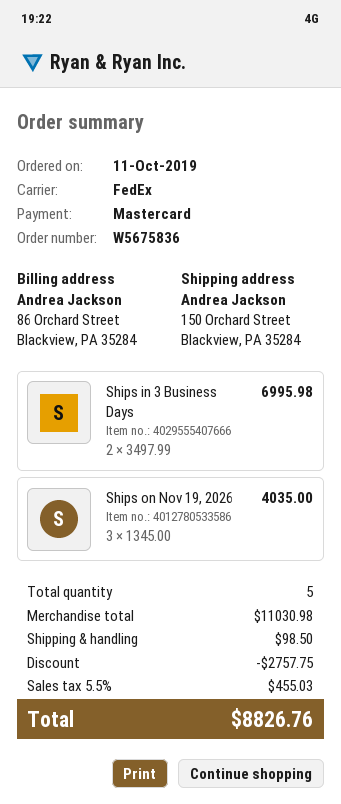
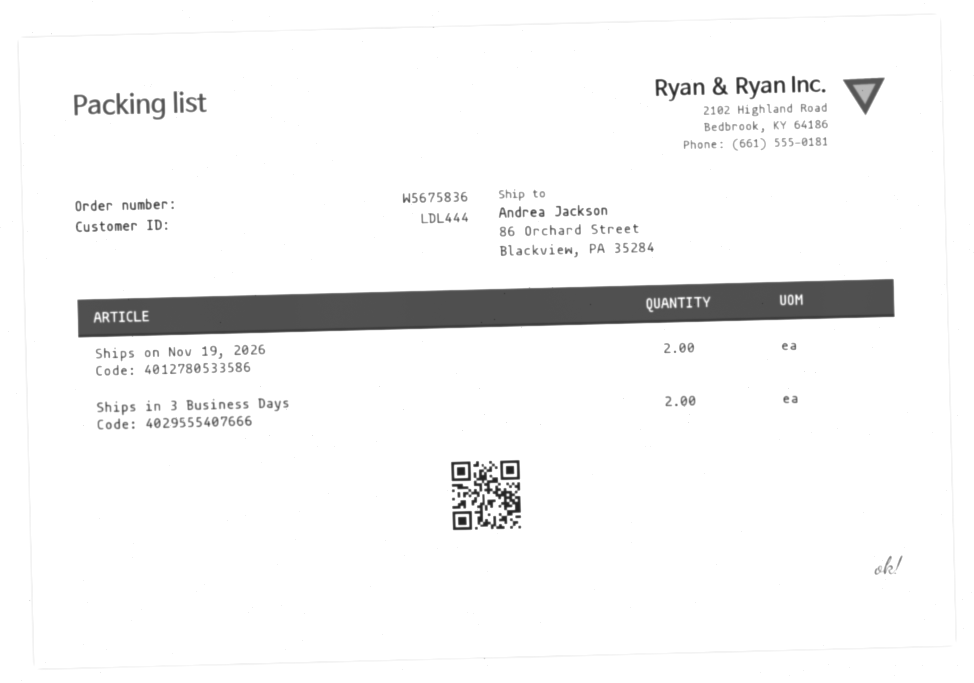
ship to: 150 Orchard Street, Blackview, PA 35284 -> 86 Orchard Street, Blackview, PA 35284
Ships on Nov 19, 2026: 3 -> 2

